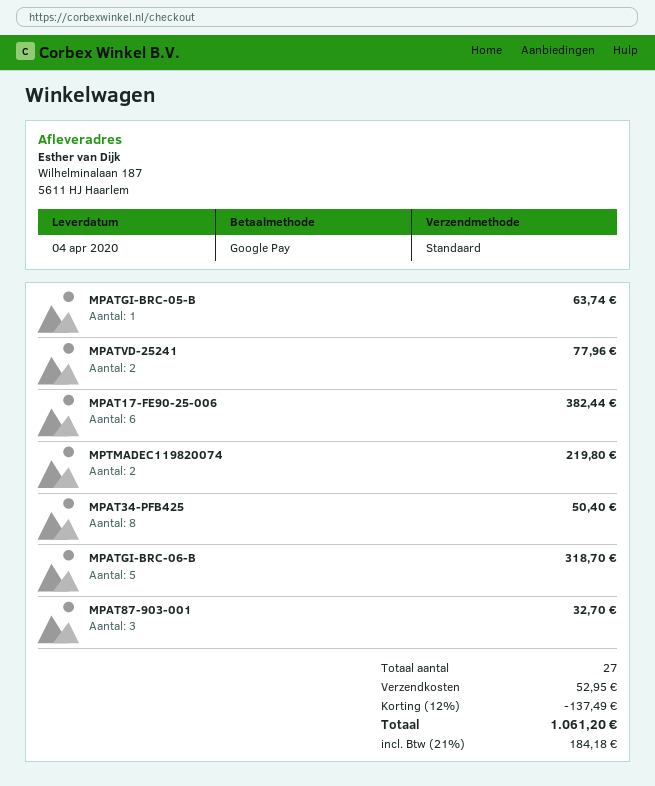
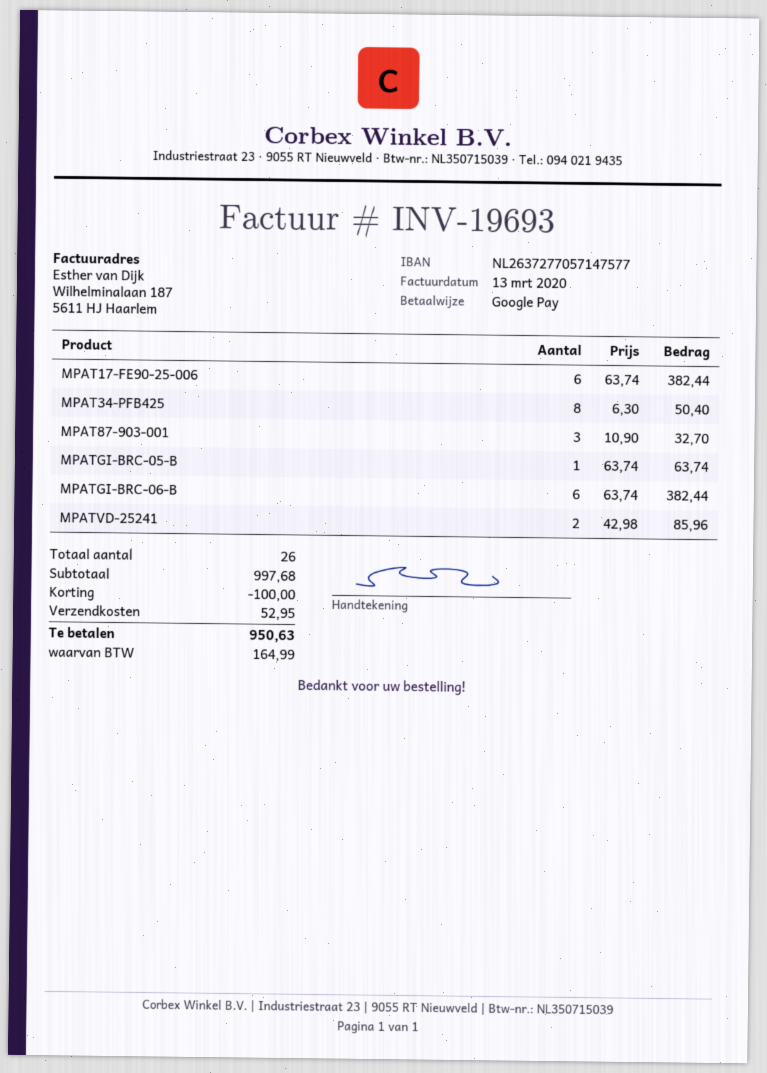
MPATVD-25241: 2 for 77.96 -> 2 for 85.96
MPTMADEC119820074: 2 for 219.80 -> none
MPATGI-BRC-06-B: 5 for 318.70 -> 6 for 382.44
total quantity: 27 -> 26
discount: 137.49 -> 100.00
tax: 184.18 -> 164.99
total: 1061.20 -> 950.63

